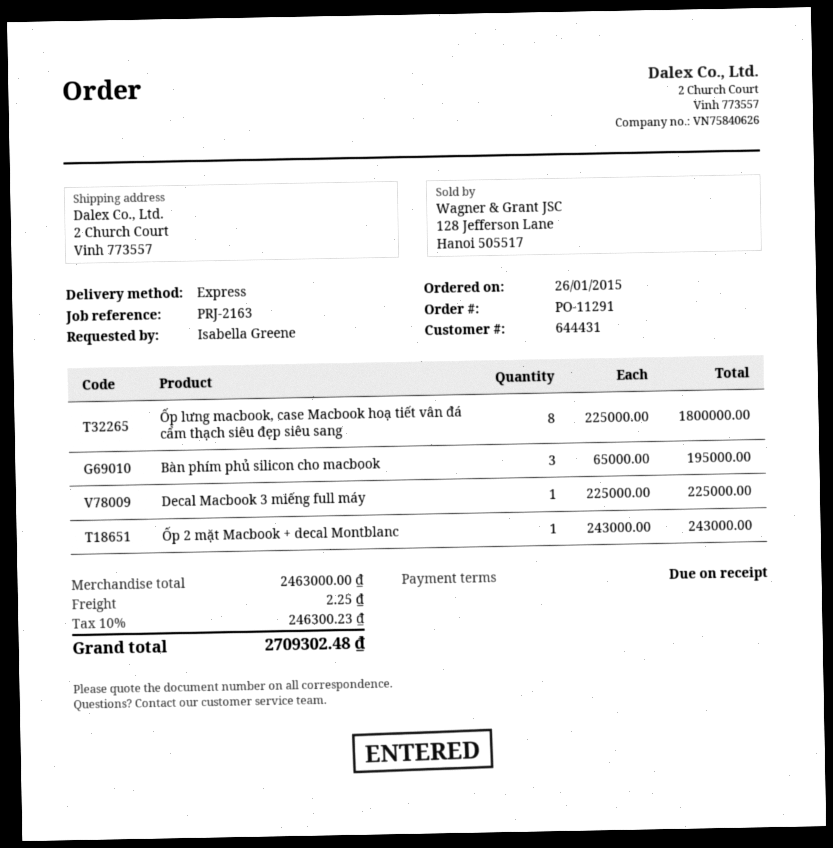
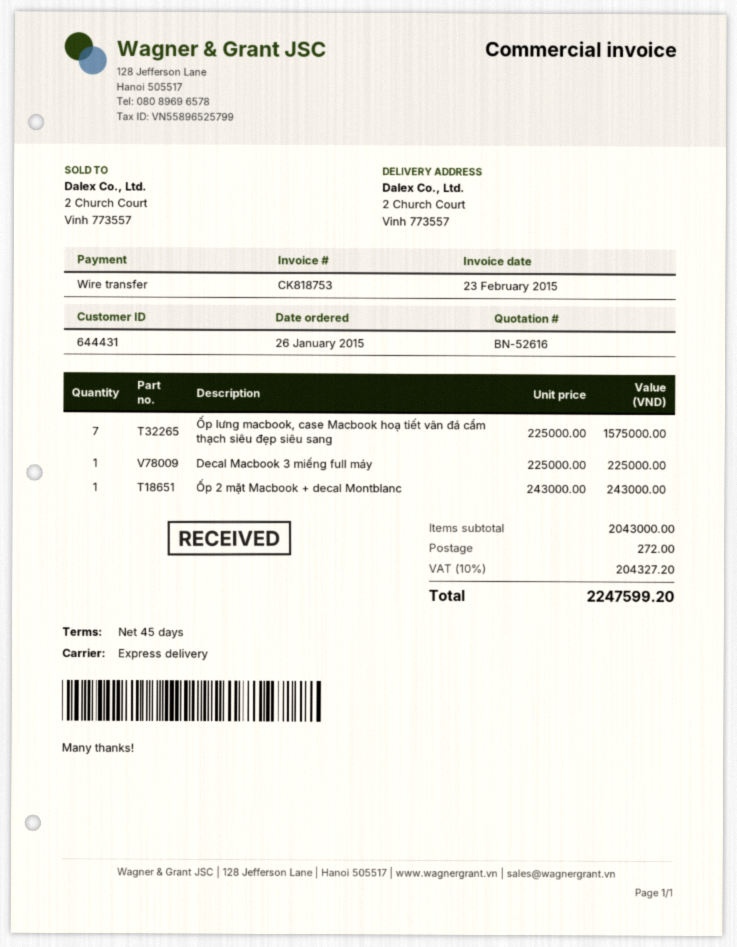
payment terms: on receipt -> 45 days
Ốp lưng macbook, case Macbook hoạ tiết vân đá cẩm thạch siêu đẹp siêu sang: 8 x 225000.00 = 1800000.00 -> 7 x 225000.00 = 1575000.00
Bàn phím phủ silicon cho macbook: 3 x 65000.00 = 195000.00 -> none
subtotal: 2463000.00 -> 2043000.00
shipping: 2.25 -> 272.00
tax: 10% = 246300.23 -> 10% = 204327.20
total: 2709302.48 -> 2247599.20

